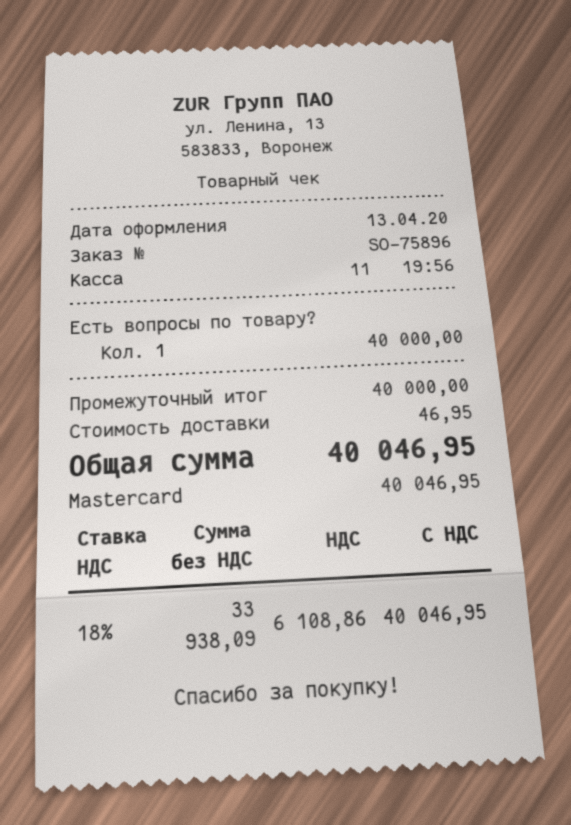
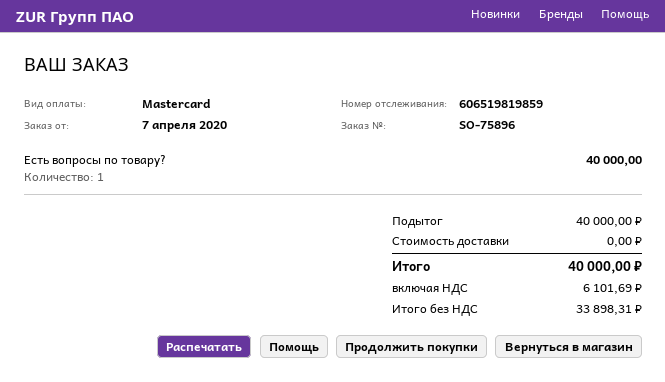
order date: 2020-04-13 -> 2020-04-07
shipping: 46.95 -> 0.00
net: 33938.09 -> 33898.31
tax: 6108.86 -> 6101.69
total: 40046.95 -> 40000.00

